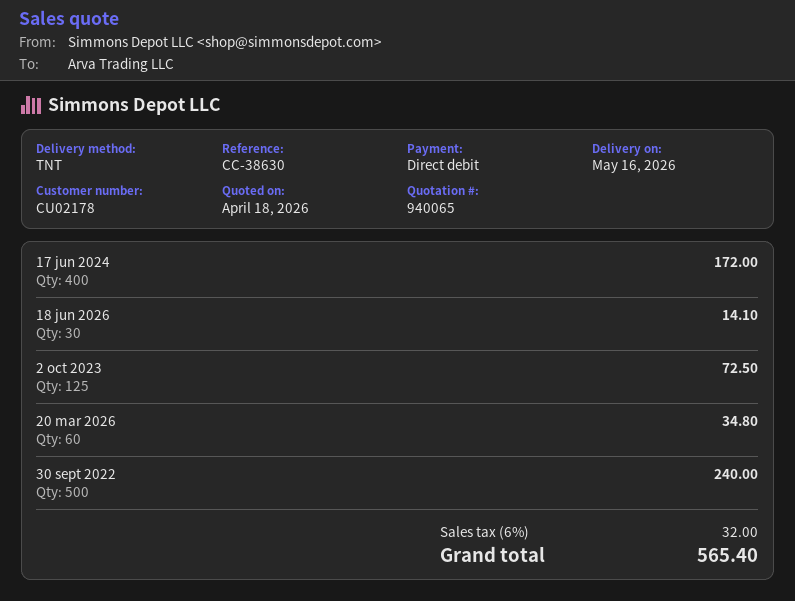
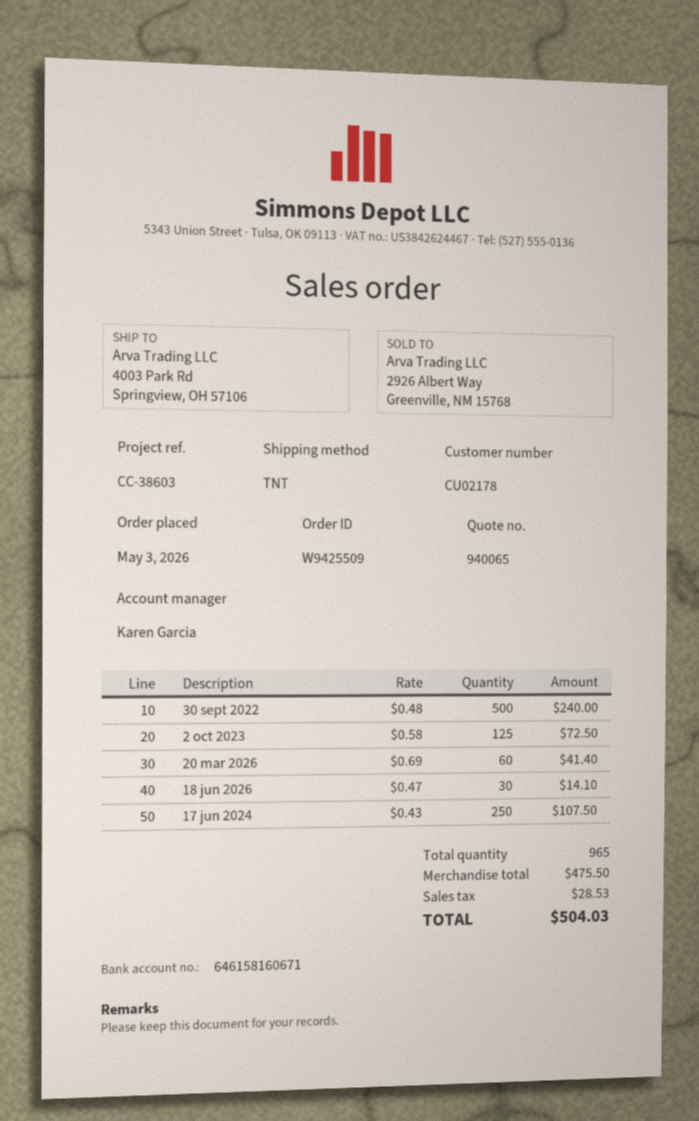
reference: CC-38630 -> CC-38603
17 jun 2024: 400 for 172.00 -> 250 for 107.50
20 mar 2026: 60 for 34.80 -> 60 for 41.40
tax: 32.00 -> 28.53
total: 565.40 -> 504.03

